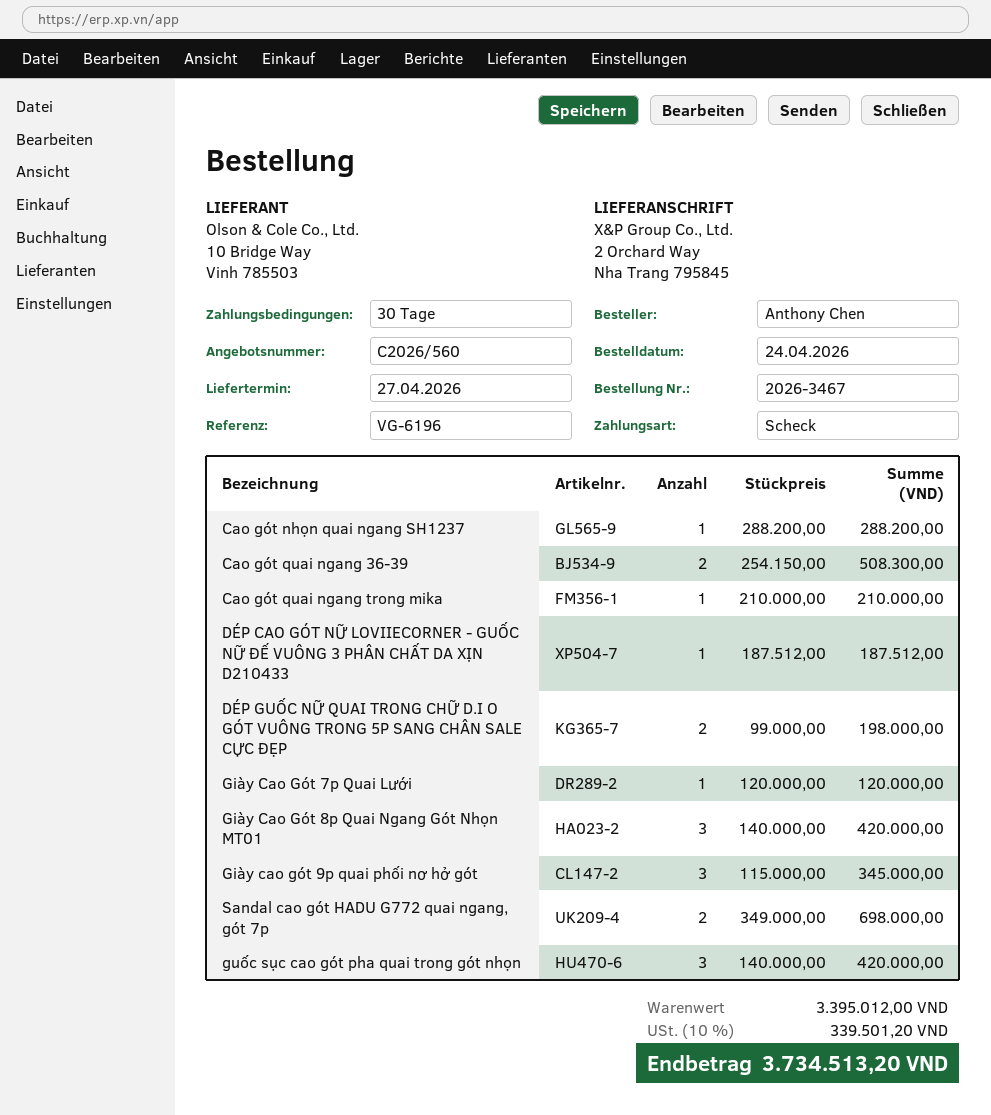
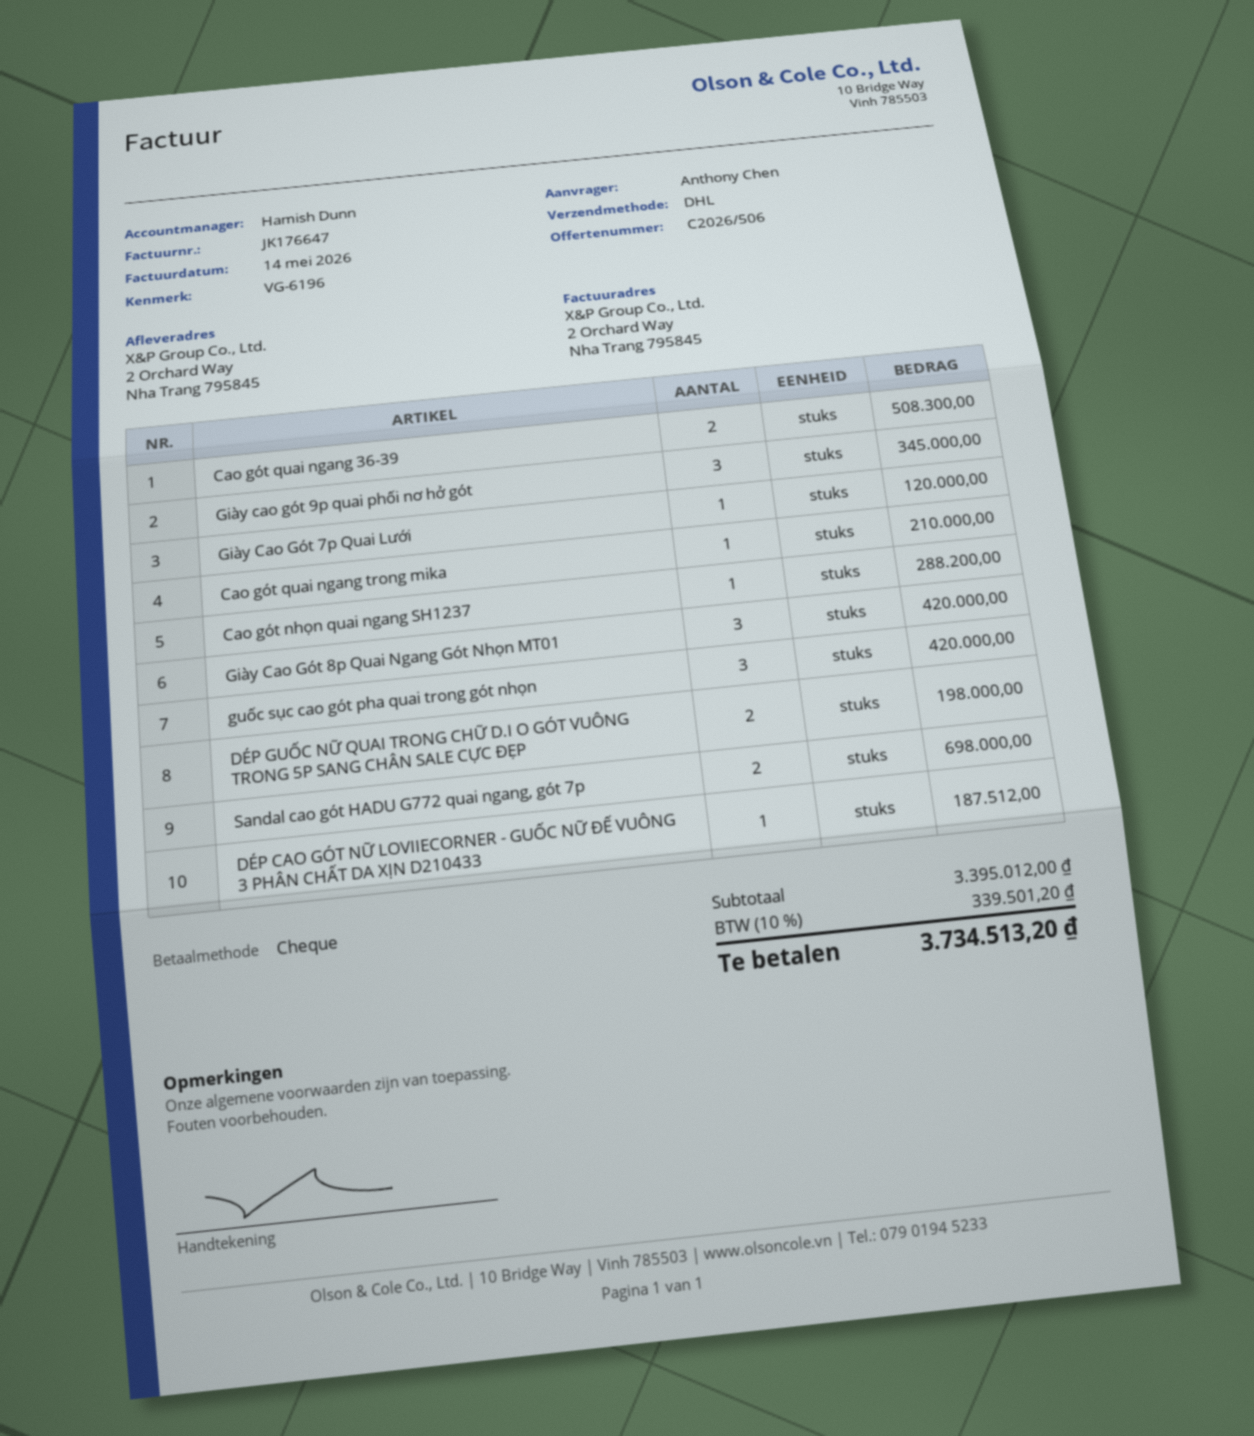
quote number: C2026/560 -> C2026/506

